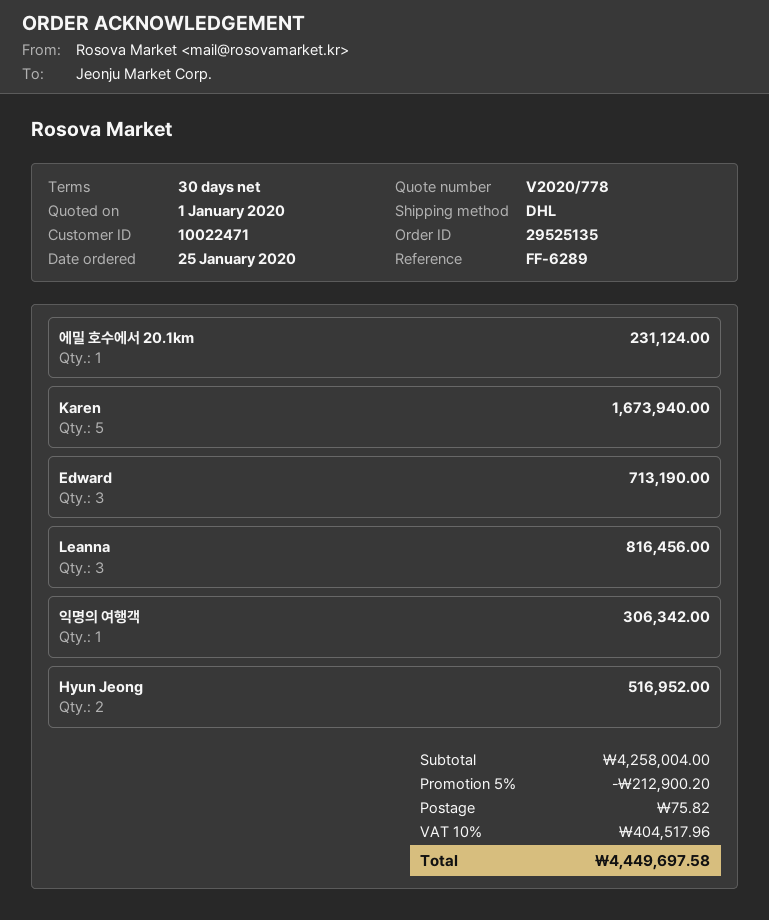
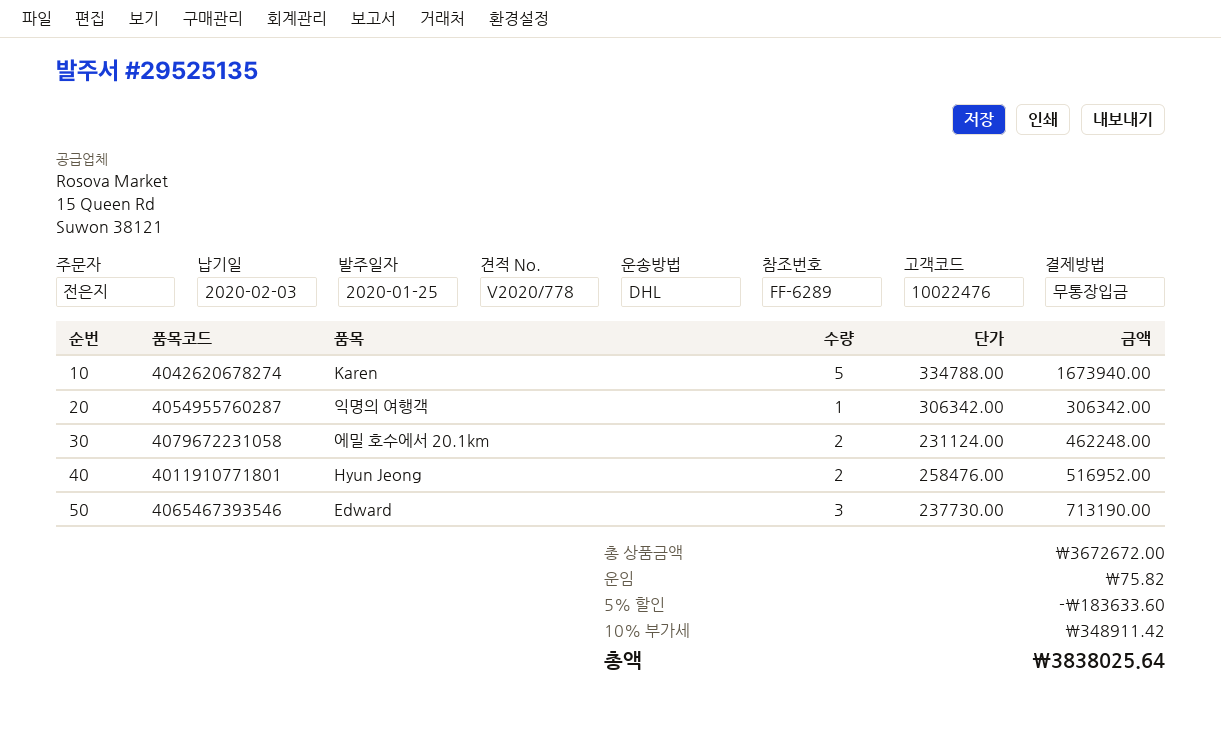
customer number: 10022471 -> 10022476
에밀 호수에서 20.1km: 1 for 231124.00 -> 2 for 462248.00
Leanna: 3 for 816456.00 -> none
subtotal: 4258004.00 -> 3672672.00
discount: 5% = 212900.20 -> 5% = 183633.60
tax: 10% = 404517.96 -> 10% = 348911.42
total: 4449697.58 -> 3838025.64

